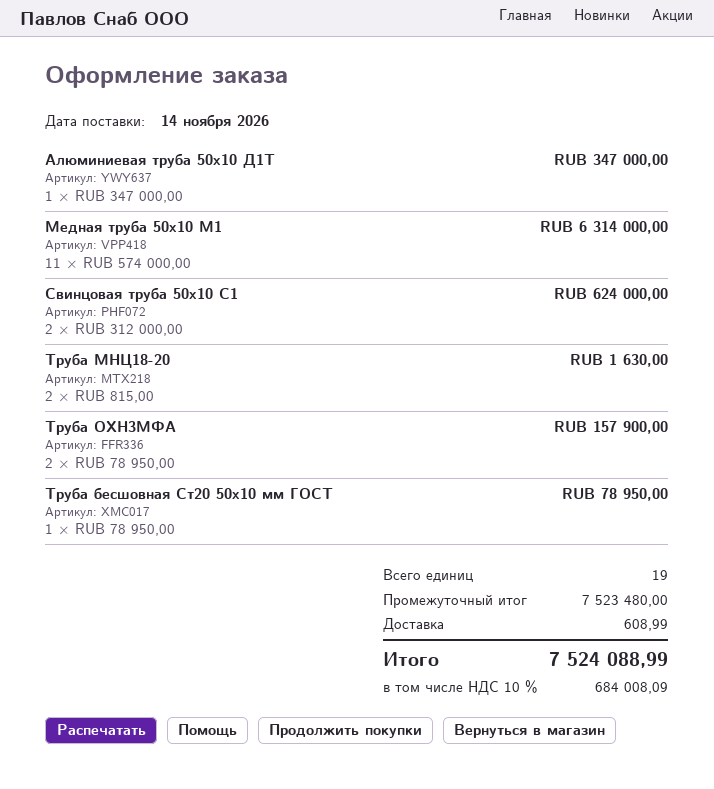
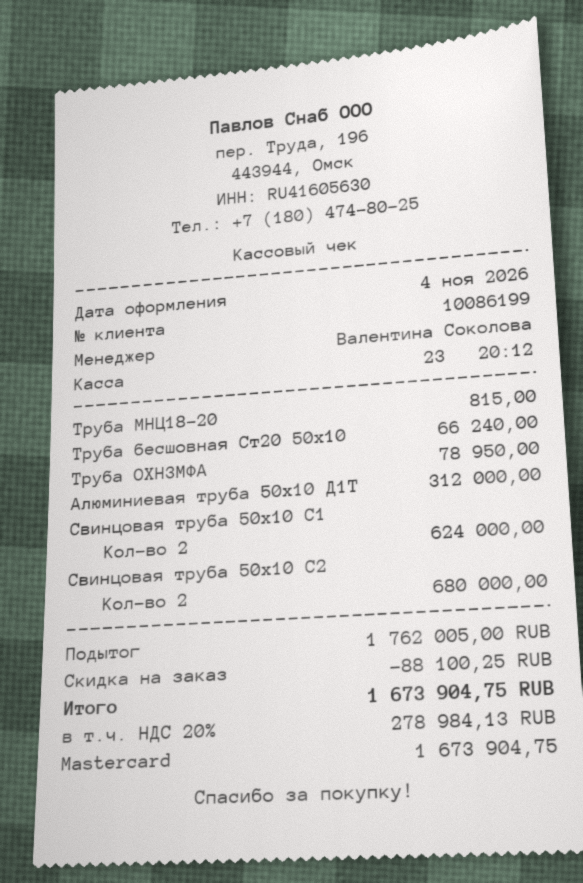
Алюминиевая труба 50х10 Д1Т: 1 for 347000.00 -> 1 for 312000.00
Медная труба 50х10 М1: 11 for 6314000.00 -> none
Труба МНЦ18-20: 2 for 1630.00 -> 1 for 815.00
Труба ОХН3МФА: 2 for 157900.00 -> 1 for 78950.00
Труба бесшовная Ст20 50х10 мм ГОСТ: 1 for 78950.00 -> 1 for 66240.00
Свинцовая труба 50х10 С2: none -> 2 for 680000.00
subtotal: 7523480.00 -> 1762005.00
discount: none -> 88100.25
shipping: 608.99 -> none
tax: 10% = 684008.09 -> 20% = 278984.13
total: 7524088.99 -> 1673904.75

